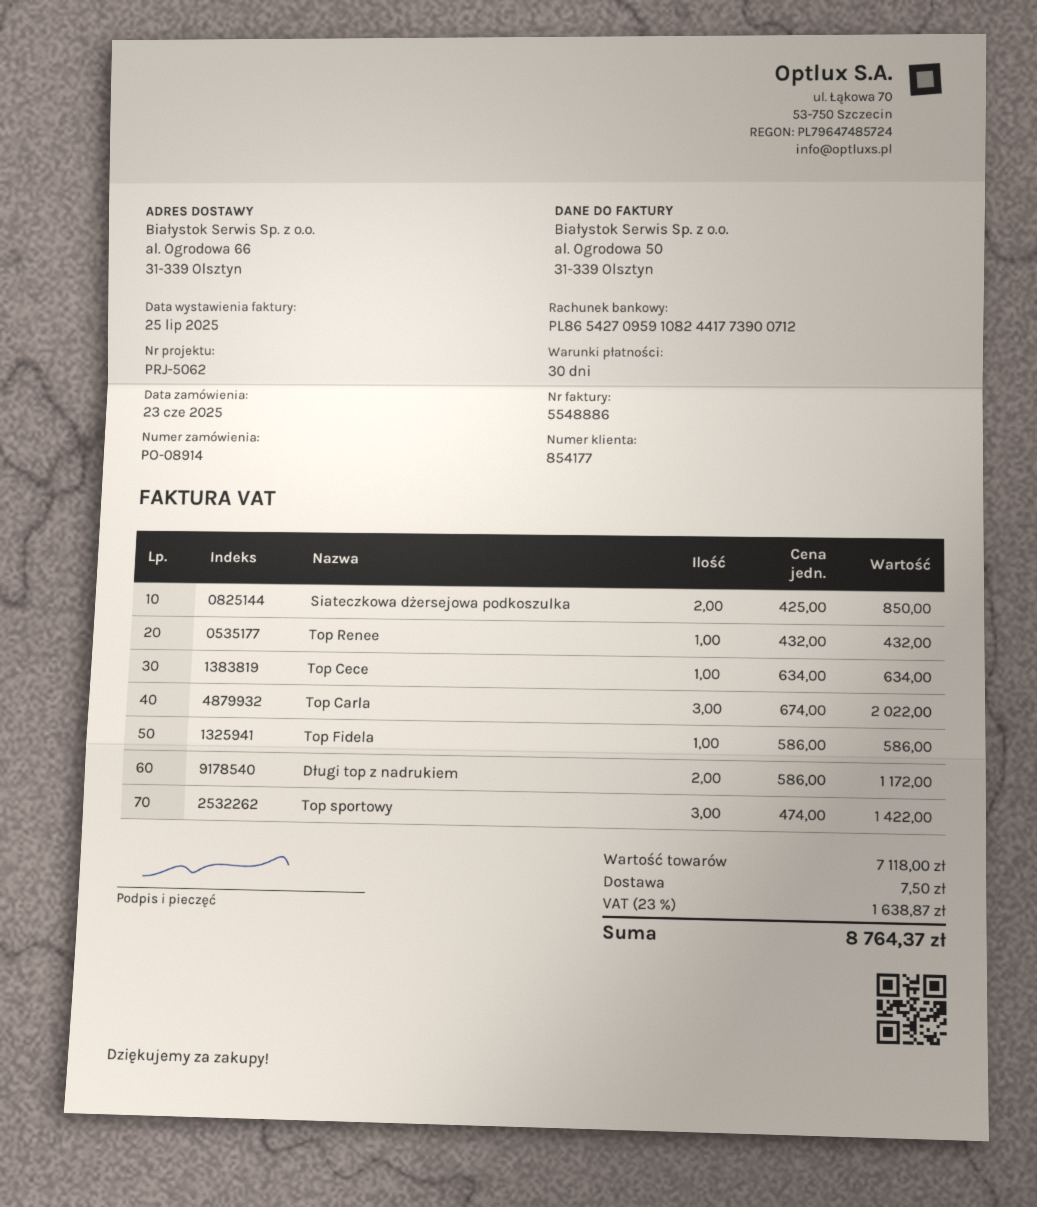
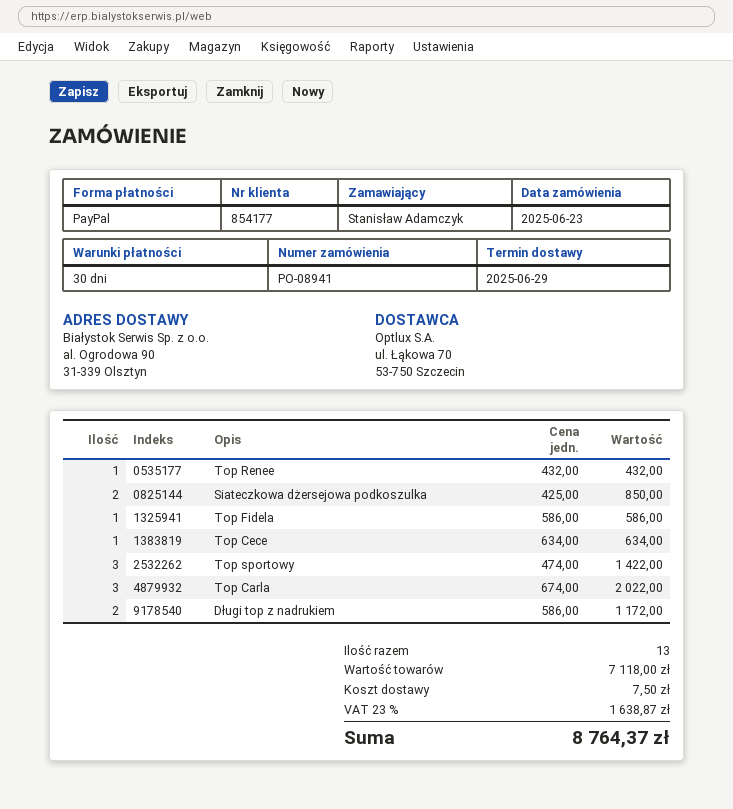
order number: PO-08914 -> PO-08941
ship to: al. Ogrodowa 66, 31-339 Olsztyn -> al. Ogrodowa 90, 31-339 Olsztyn

